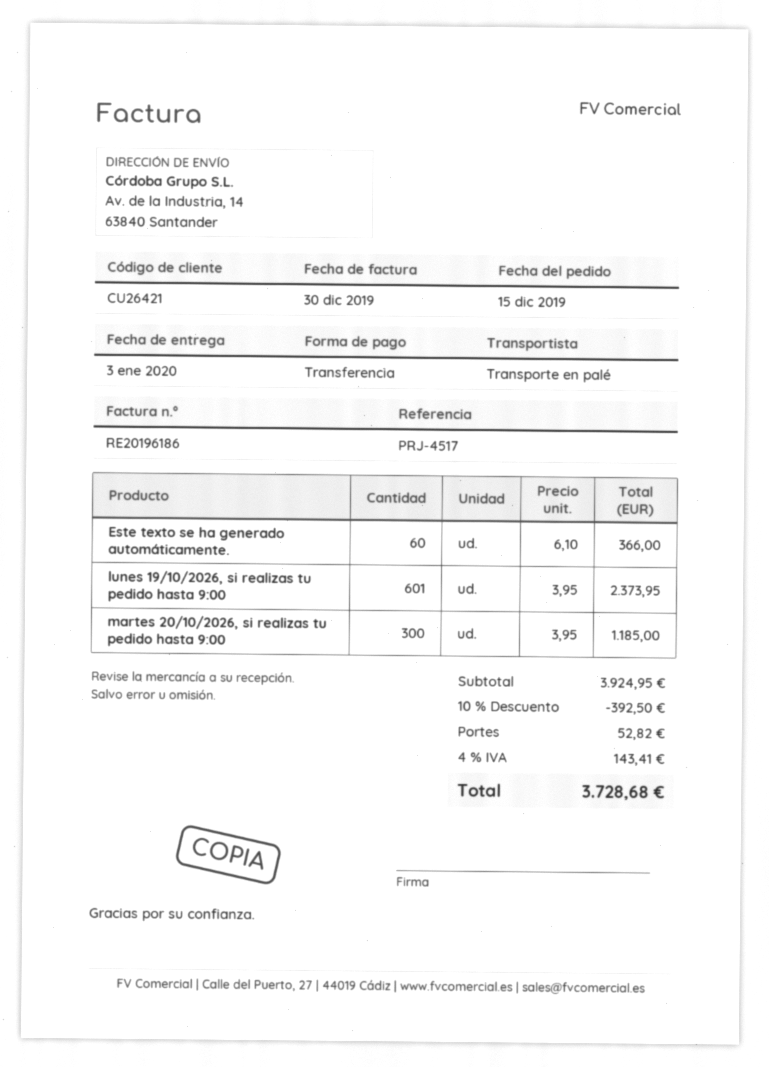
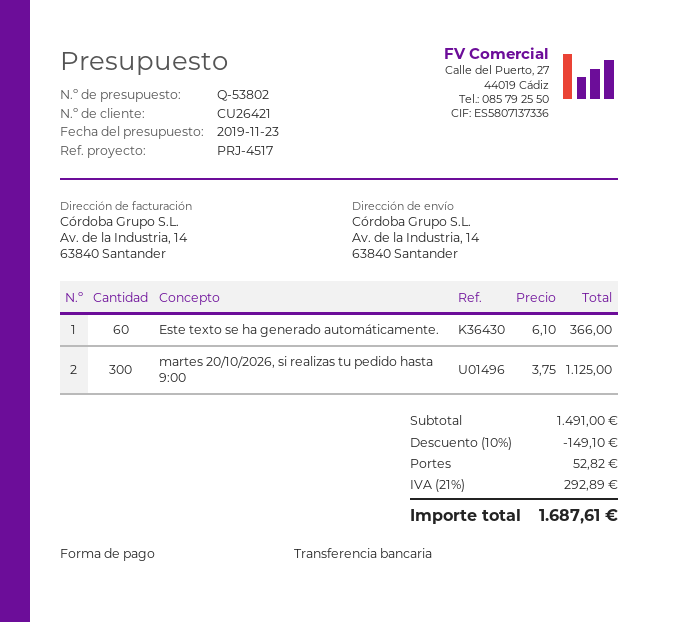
lunes 19/10/2026, si realizas tu pedido hasta 9:00: 601 x 3.95 = 2373.95 -> none
martes 20/10/2026, si realizas tu pedido hasta 9:00: 300 x 3.95 = 1185.00 -> 300 x 3.75 = 1125.00
subtotal: 3924.95 -> 1491.00
discount: 10% = 392.50 -> 10% = 149.10
tax: 4% = 143.41 -> 21% = 292.89
total: 3728.68 -> 1687.61

